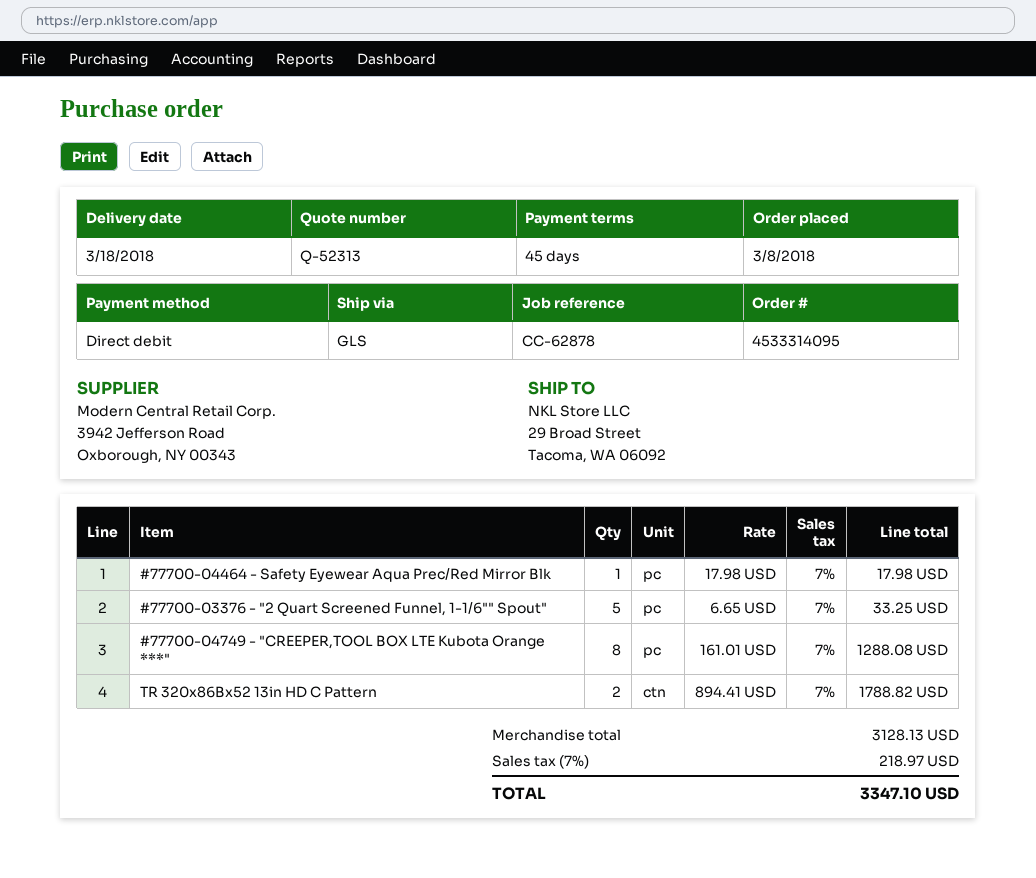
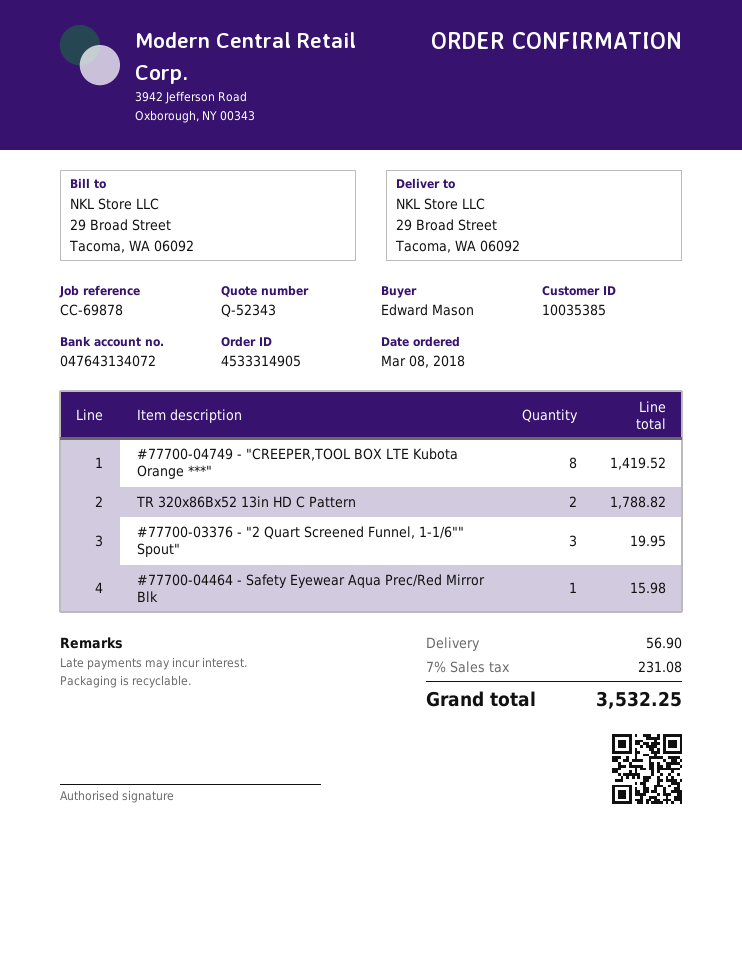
quote number: Q-52313 -> Q-52343
order number: 4533314095 -> 4533314905
reference: CC-62878 -> CC-69878
#77700-04464 - Safety Eyewear Aqua Prec/Red Mirror Blk: 1 for 17.98 -> 1 for 15.98
#77700-03376 - "2 Quart Screened Funnel, 1-1/6"" Spout": 5 for 33.25 -> 3 for 19.95
#77700-04749 - "CREEPER,TOOL BOX LTE Kubota Orange ***": 8 for 1288.08 -> 8 for 1419.52
shipping: none -> 56.90
tax: 7% = 218.97 -> 7% = 231.08
total: 3347.10 -> 3532.25

